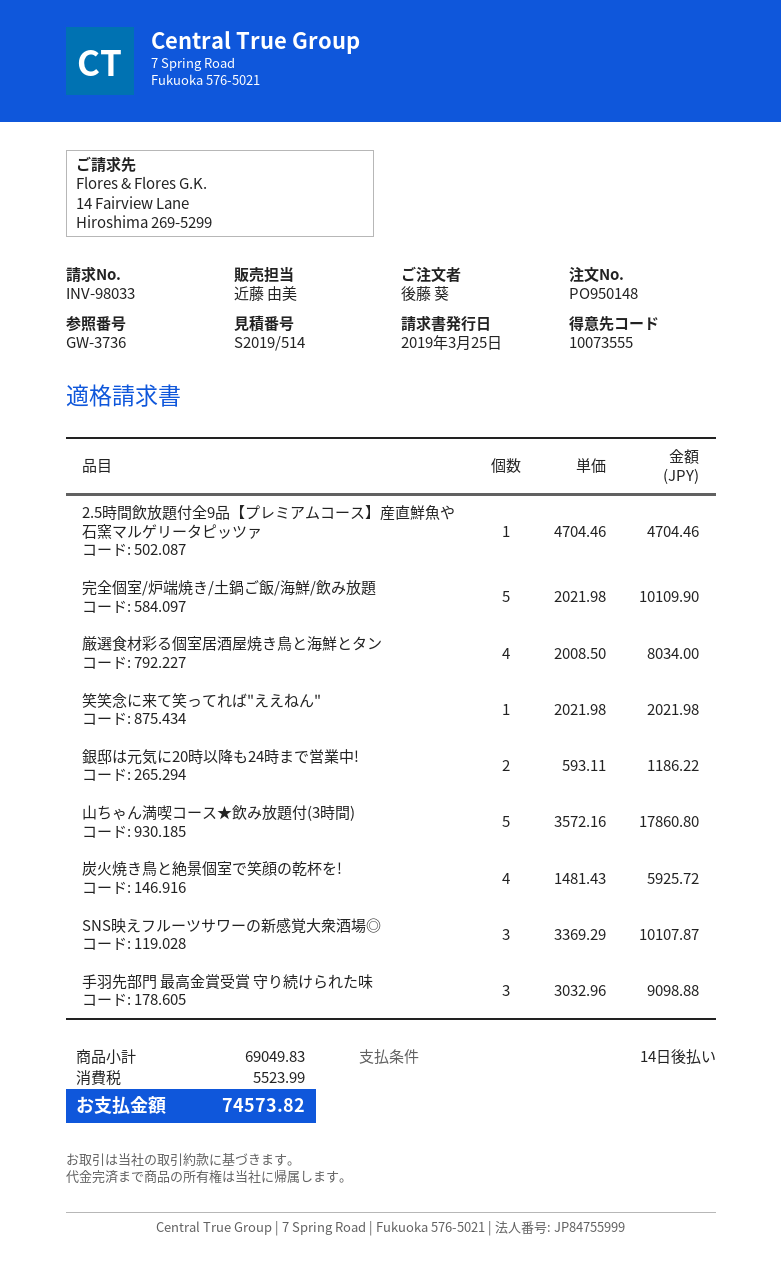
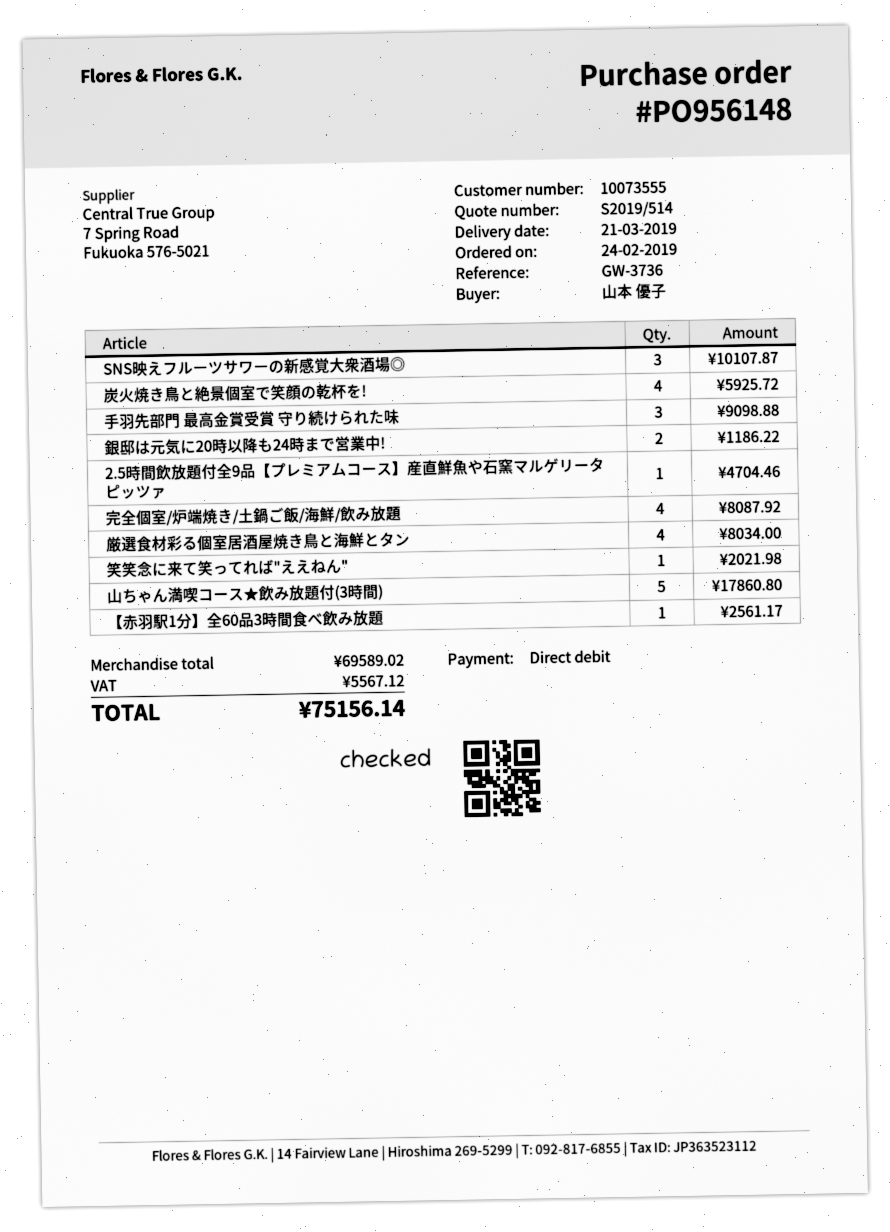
order number: PO950148 -> PO956148
ordered by: 後藤 葵 -> 山本 優子
完全個室/炉端焼き/土鍋ご飯/海鮮/飲み放題: 5 for 10109.90 -> 4 for 8087.92
【赤羽駅1分】全60品3時間食べ飲み放題: none -> 1 for 2561.17
subtotal: 69049.83 -> 69589.02
tax: 5523.99 -> 5567.12
total: 74573.82 -> 75156.14

